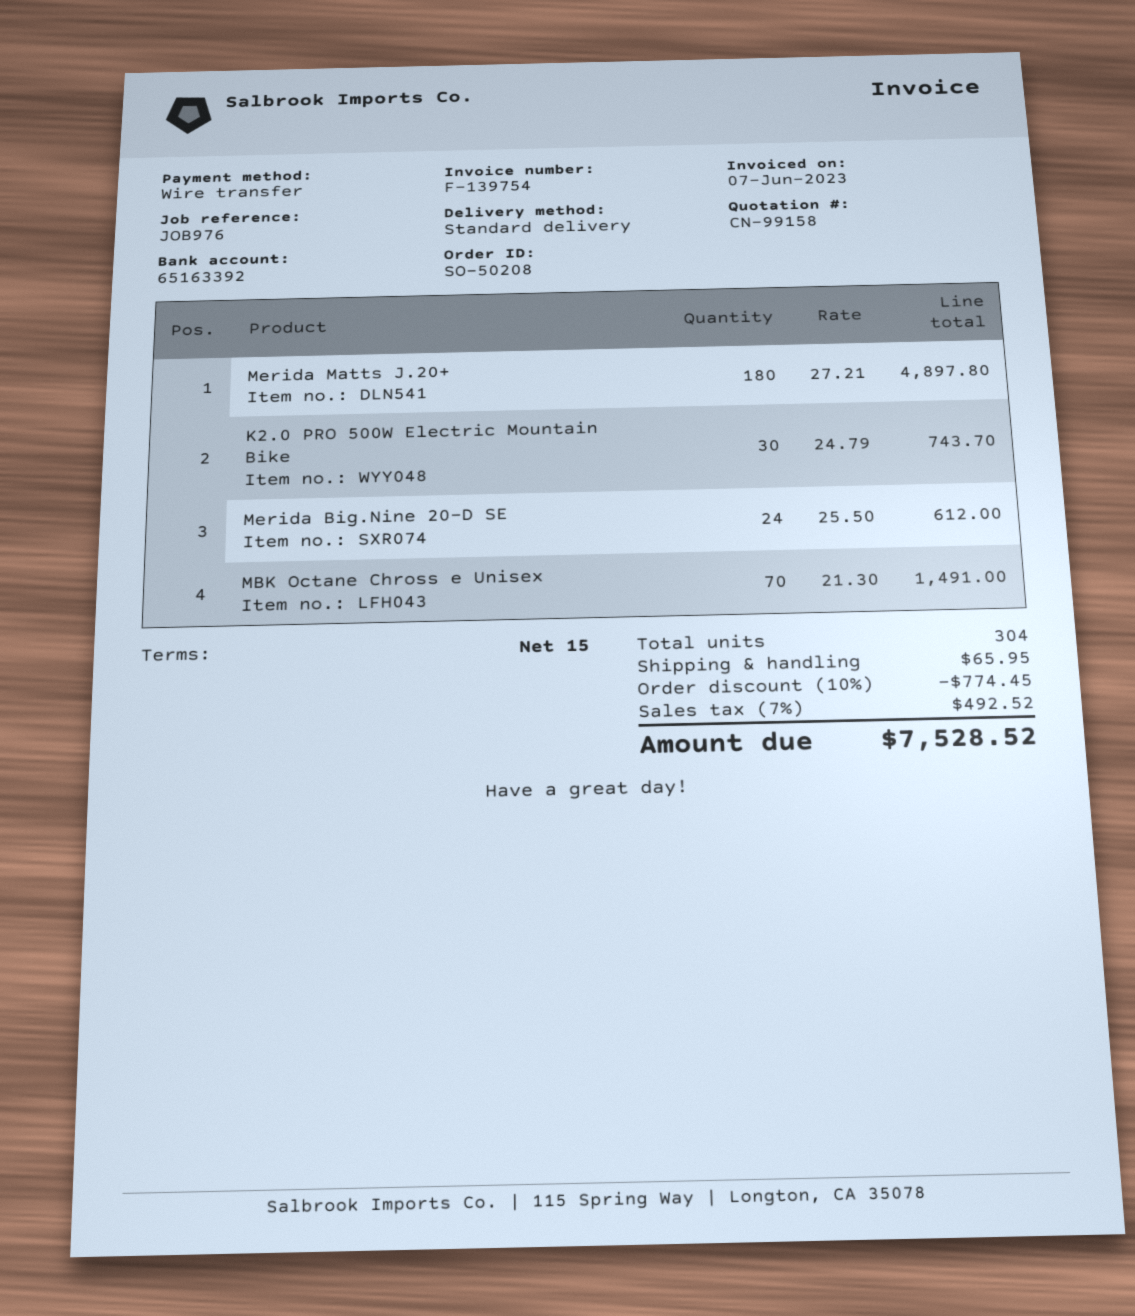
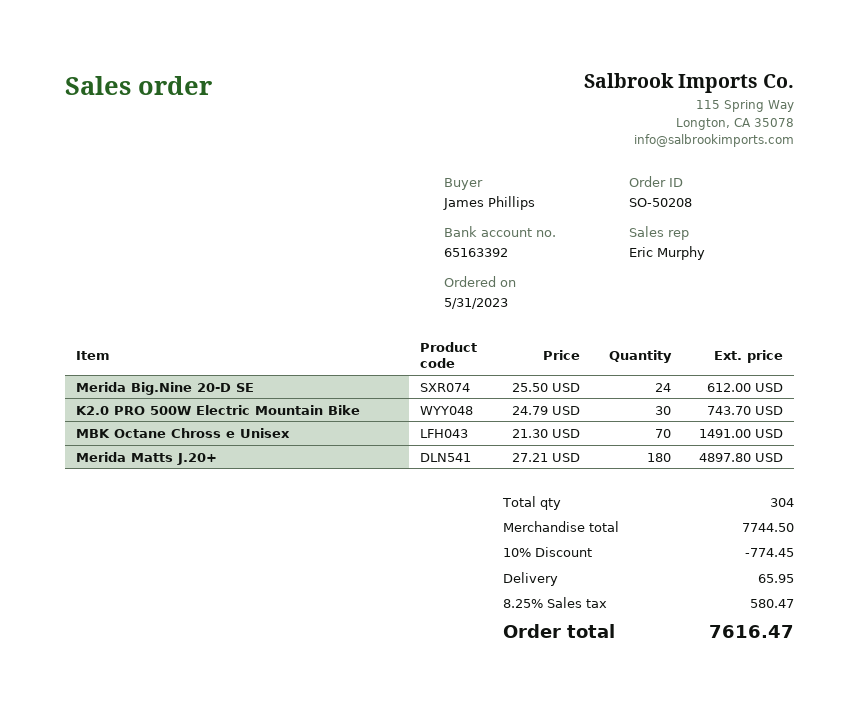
tax: 7% = 492.52 -> 8.25% = 580.47
total: 7528.52 -> 7616.47

